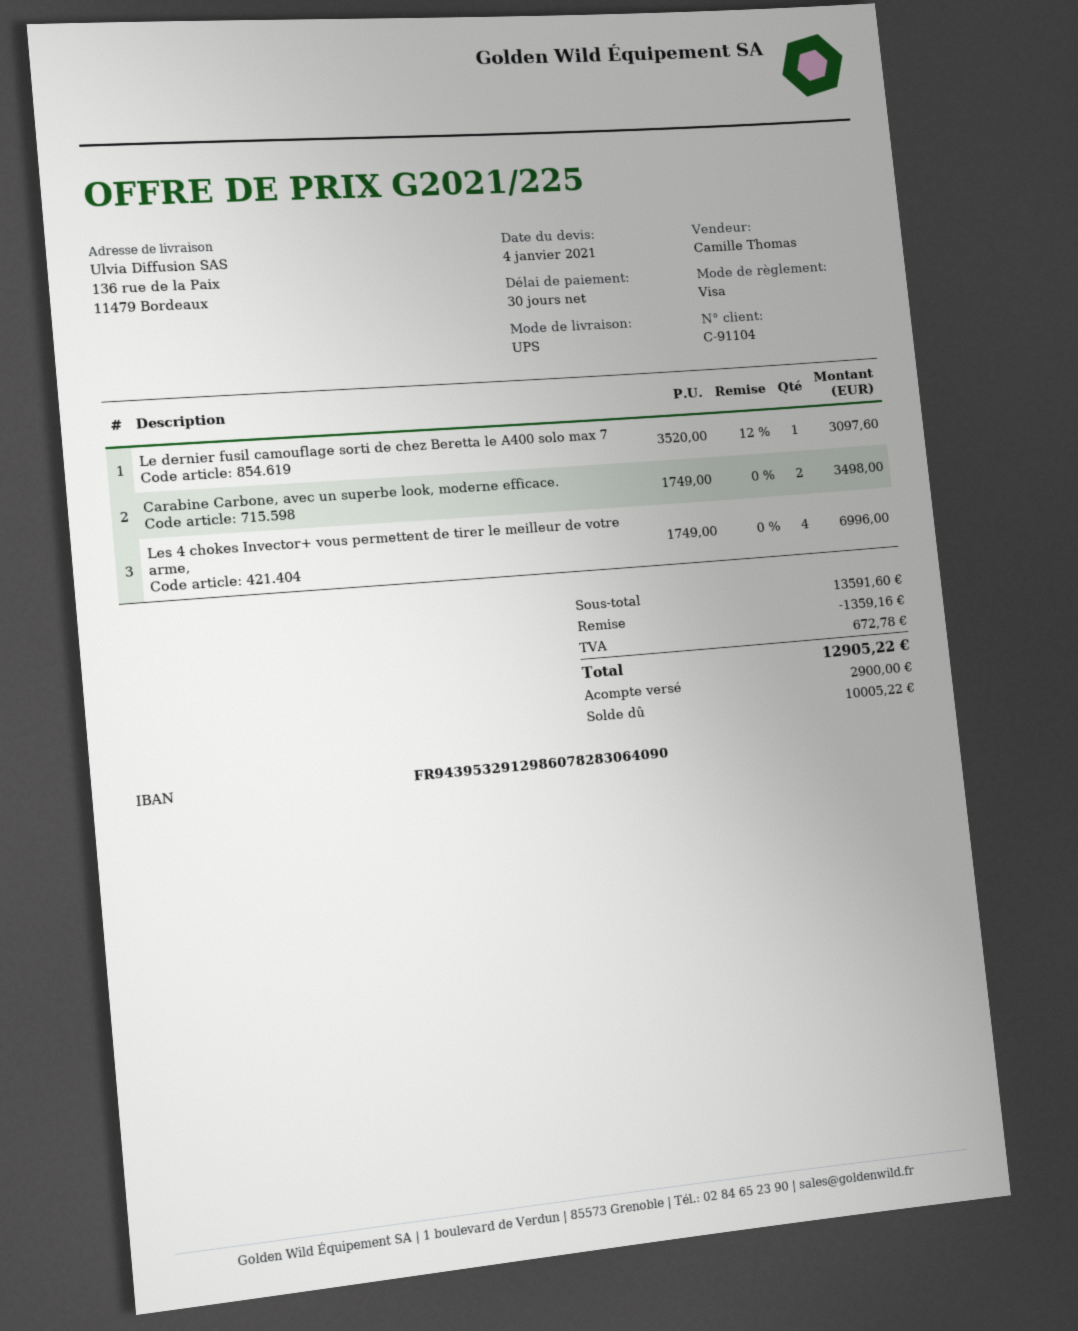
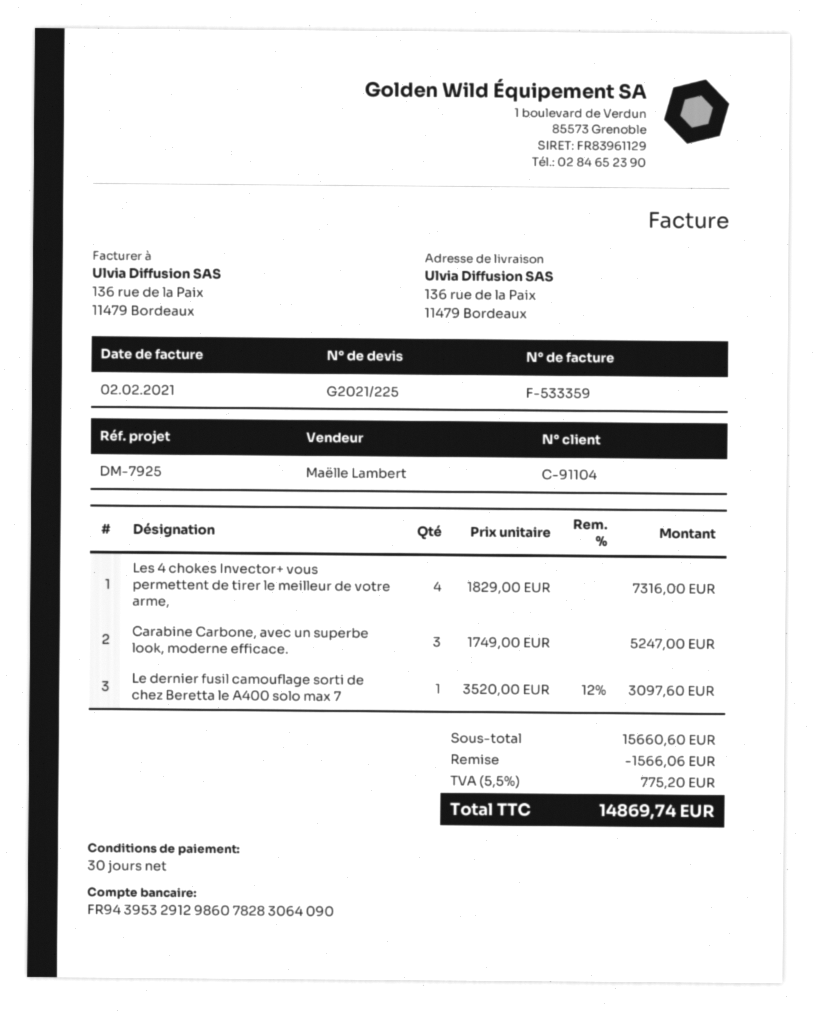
sales rep: Camille Thomas -> Maëlle Lambert
Carabine Carbone, avec un superbe look, moderne efficace.: 2 x 1749.00 = 3498.00 -> 3 x 1749.00 = 5247.00
Les 4 chokes Invector+ vous permettent de tirer le meilleur de votre arme,: 4 x 1749.00 = 6996.00 -> 4 x 1829.00 = 7316.00
subtotal: 13591.60 -> 15660.60
discount: 1359.16 -> 1566.06
tax: 672.78 -> 775.20
total: 12905.22 -> 14869.74

